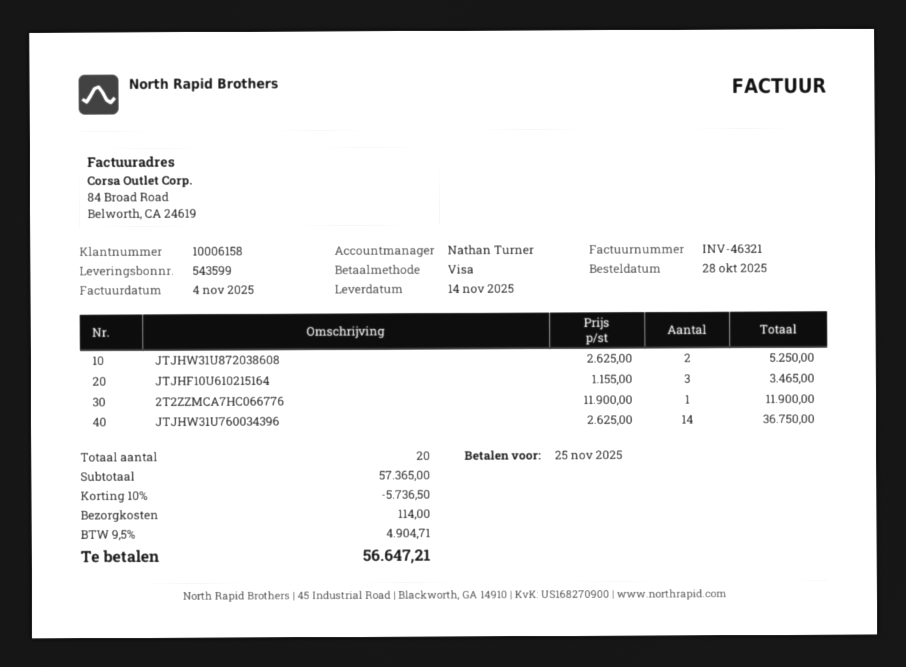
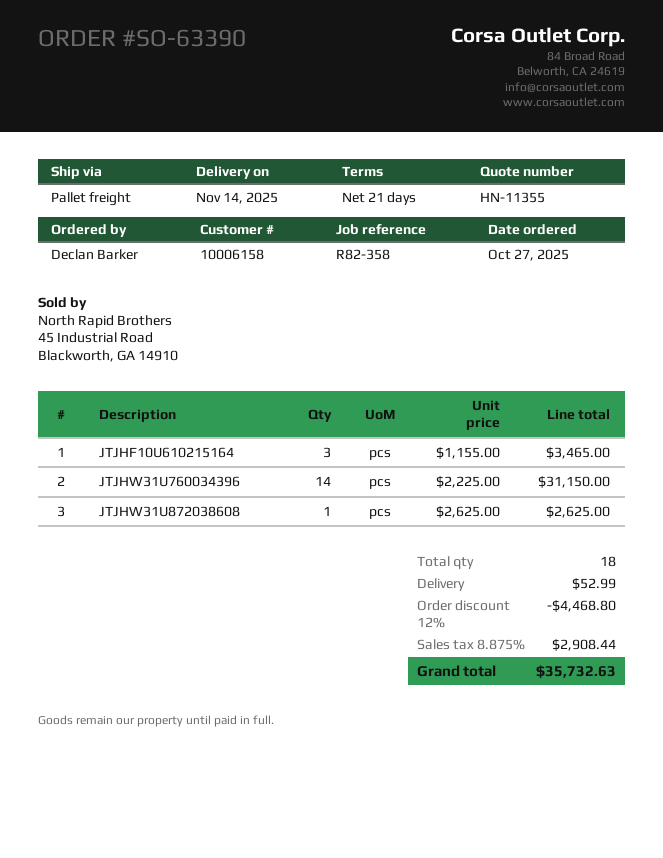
order date: 2025-10-28 -> 2025-10-27
JTJHW31U872038608: 2 x 2625.00 = 5250.00 -> 1 x 2625.00 = 2625.00
2T2ZZMCA7HC066776: 1 x 11900.00 = 11900.00 -> none
JTJHW31U760034396: 14 x 2625.00 = 36750.00 -> 14 x 2225.00 = 31150.00
total quantity: 20 -> 18
discount: 10% = 5736.50 -> 12% = 4468.80
shipping: 114.00 -> 52.99
tax: 9.5% = 4904.71 -> 8.875% = 2908.44
total: 56647.21 -> 35732.63

